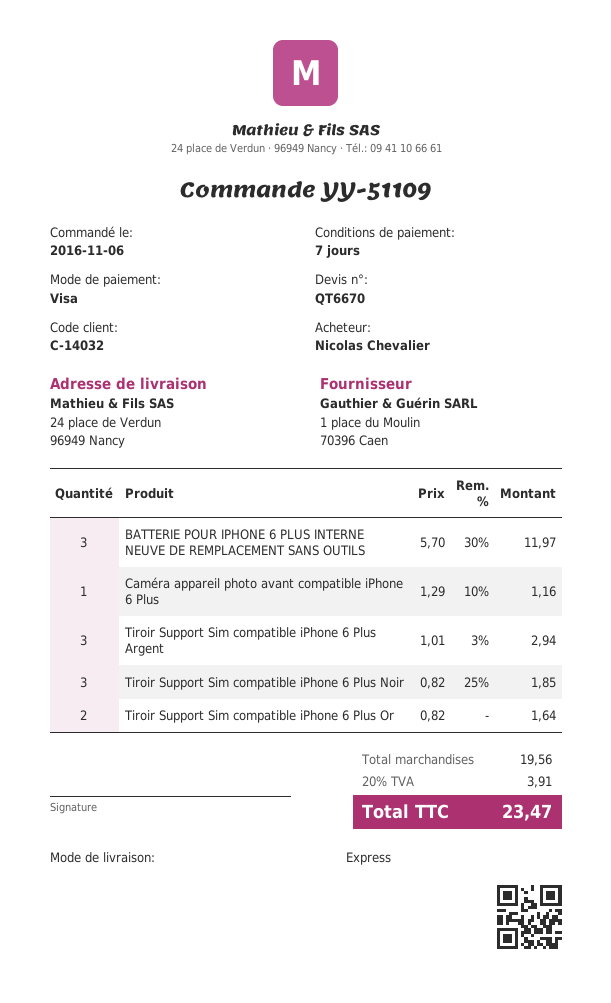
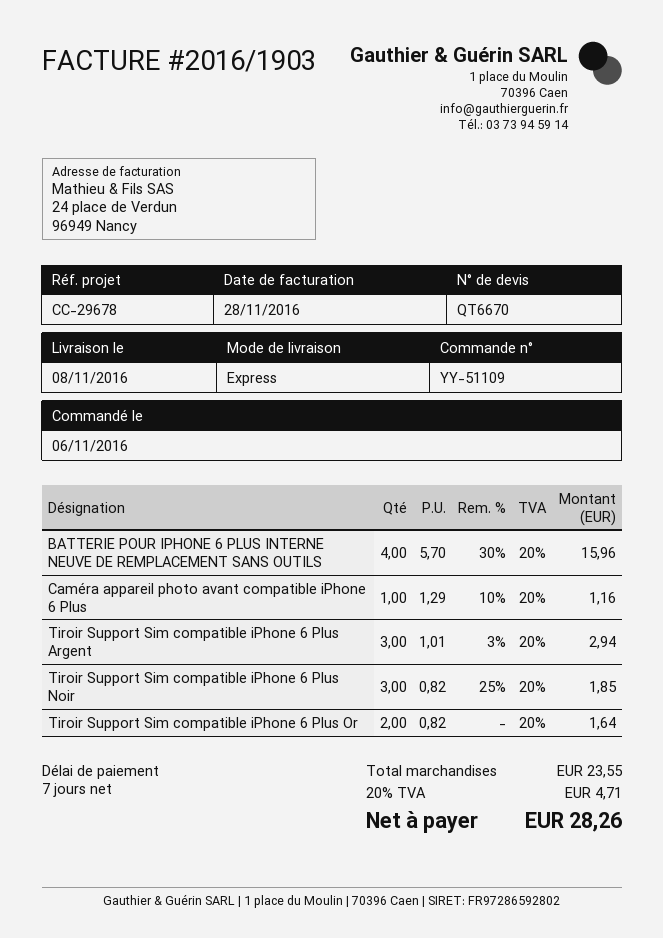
BATTERIE POUR IPHONE 6 PLUS INTERNE NEUVE DE REMPLACEMENT SANS OUTILS: 3 x 5.70 - 30% = 11.97 -> 4 x 5.70 - 30% = 15.96
subtotal: 19.56 -> 23.55
tax: 20% = 3.91 -> 20% = 4.71
total: 23.47 -> 28.26

